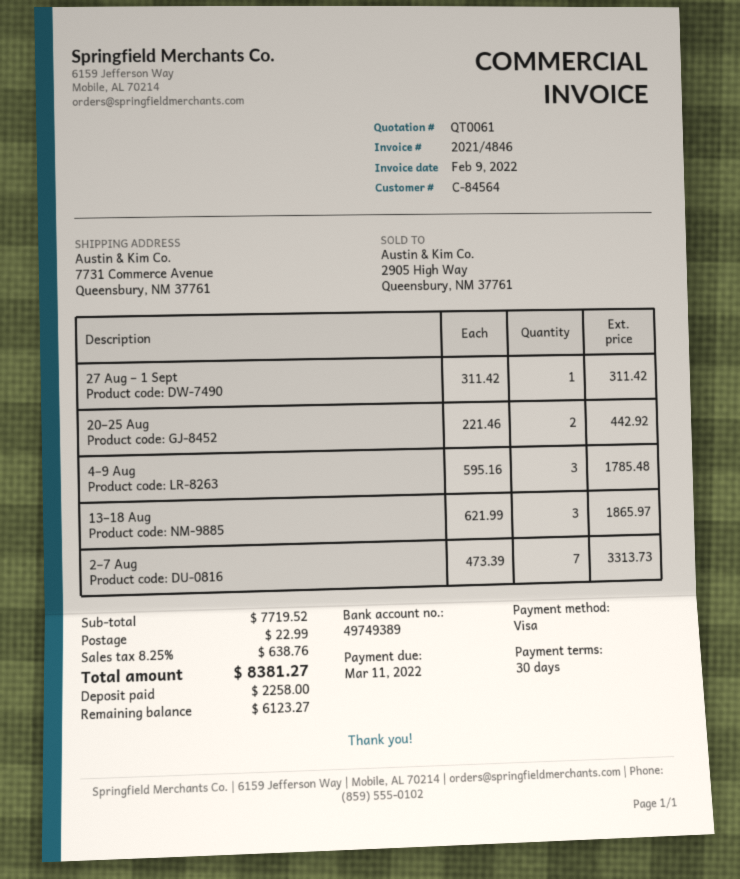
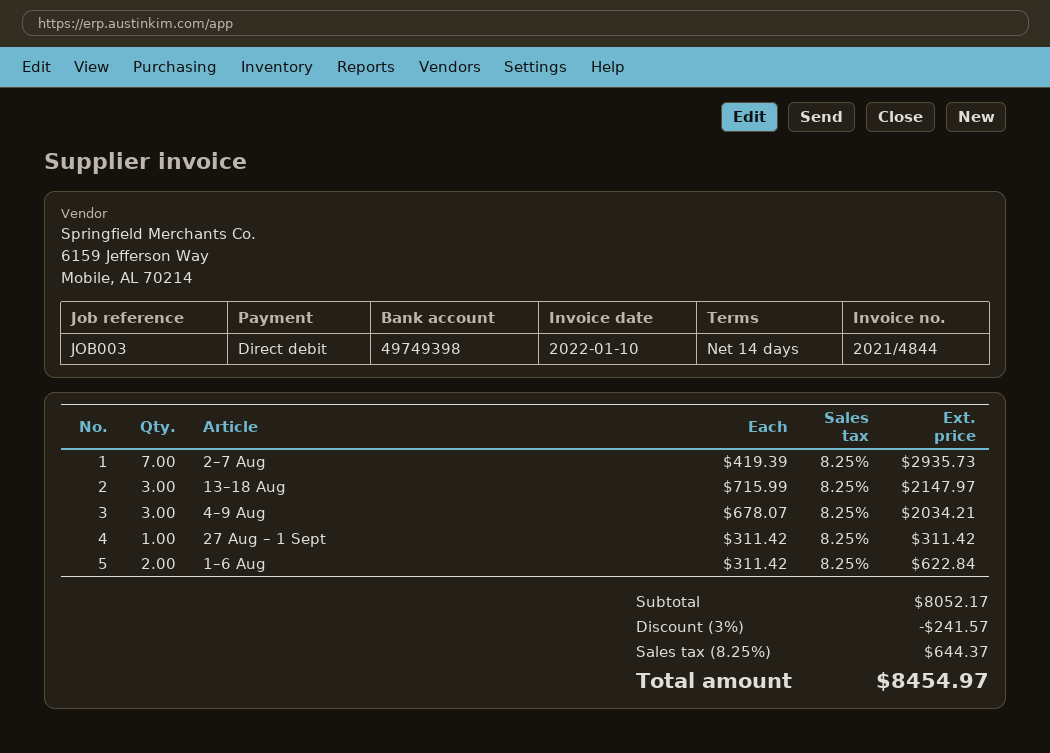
invoice number: 2021/4846 -> 2021/4844
invoice date: 2022-02-09 -> 2022-01-10
payment terms: 30 days -> 14 days
payment method: Visa -> direct debit
bank account: 49749389 -> 49749398
20–25 Aug: 2 x 221.46 = 442.92 -> none
4–9 Aug: 3 x 595.16 = 1785.48 -> 3 x 678.07 = 2034.21
13–18 Aug: 3 x 621.99 = 1865.97 -> 3 x 715.99 = 2147.97
2–7 Aug: 7 x 473.39 = 3313.73 -> 7 x 419.39 = 2935.73
1–6 Aug: none -> 2 x 311.42 = 622.84
subtotal: 7719.52 -> 8052.17
discount: none -> 3% = 241.57
shipping: 22.99 -> none
tax: 8.25% = 638.76 -> 8.25% = 644.37
total: 8381.27 -> 8454.97

